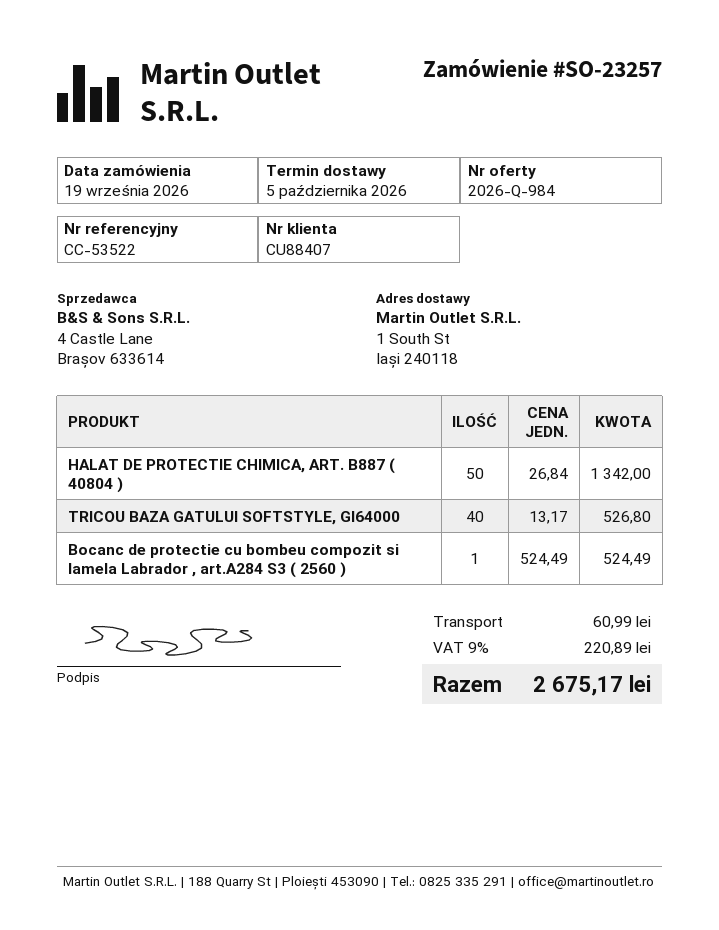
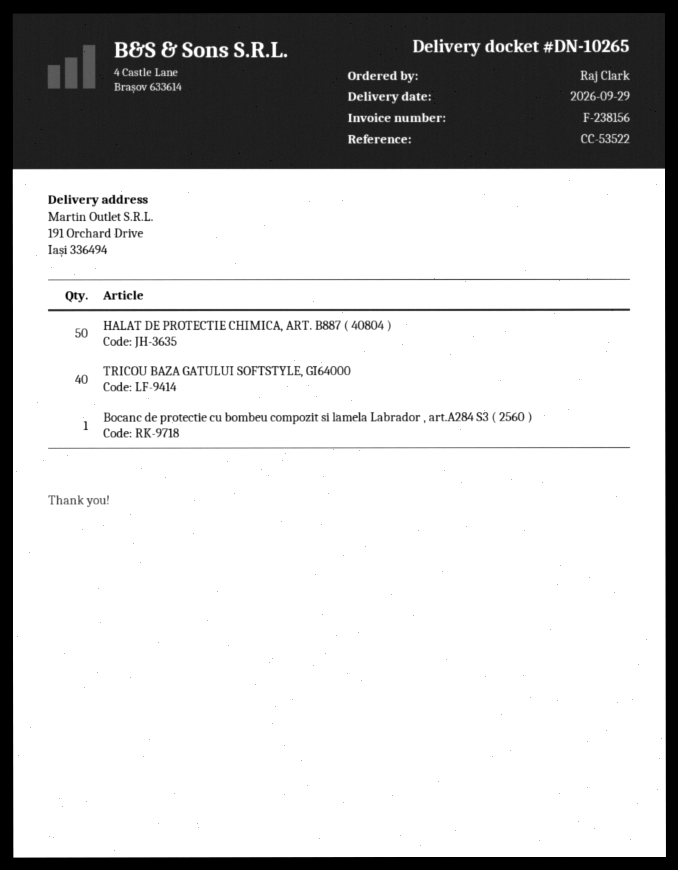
delivery date: 2026-10-05 -> 2026-09-29
ship to: 1 South St, Iași 240118 -> 191 Orchard Drive, Iași 336494

